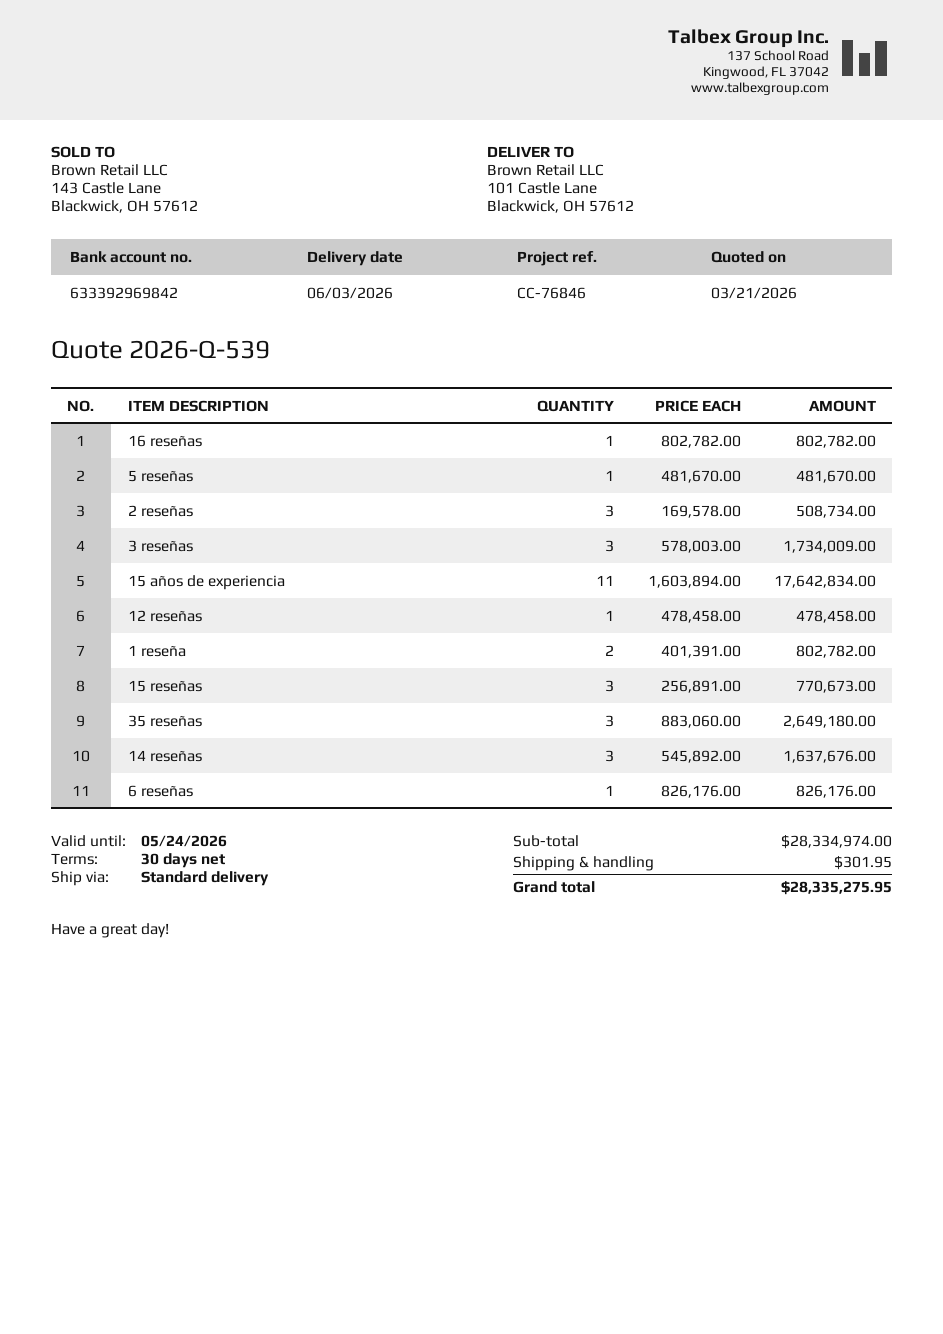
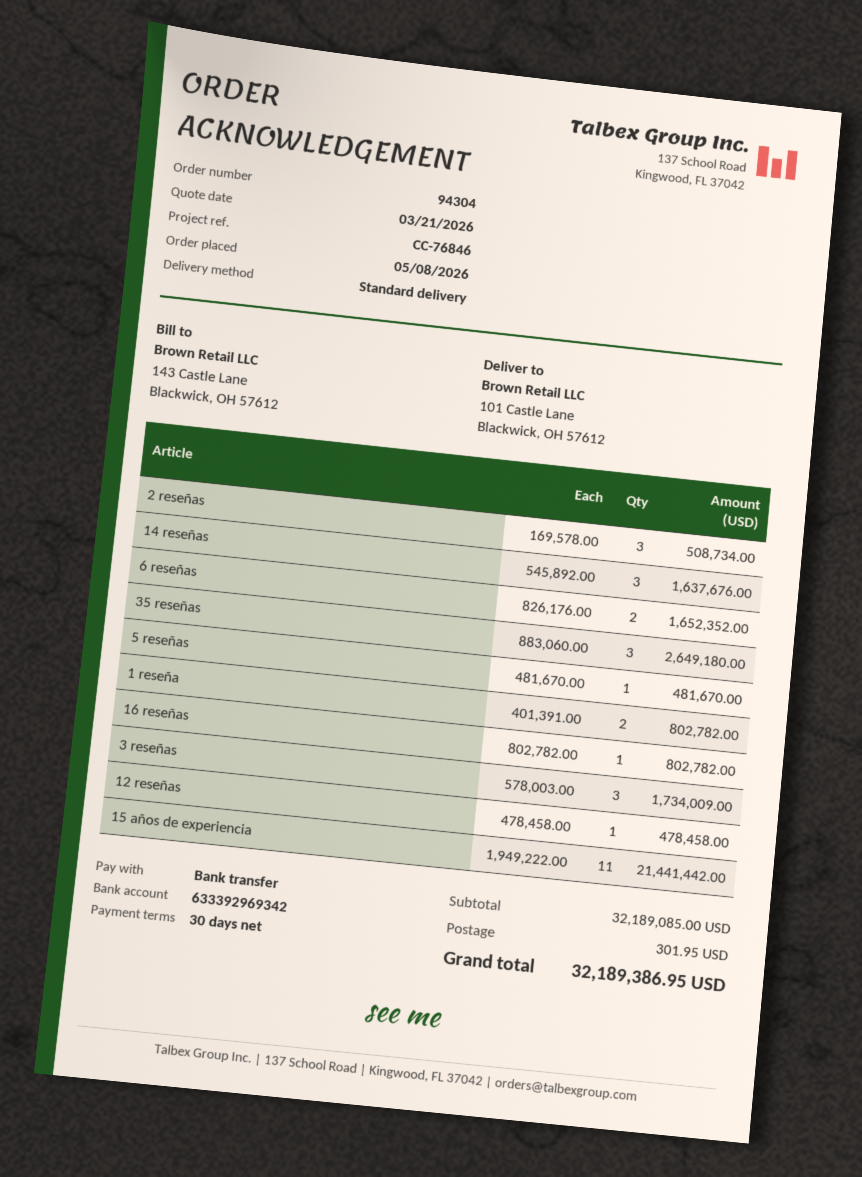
bank account: 633392969842 -> 633392969342
15 años de experiencia: 11 x 1603894.00 = 17642834.00 -> 11 x 1949222.00 = 21441442.00
15 reseñas: 3 x 256891.00 = 770673.00 -> none
6 reseñas: 1 x 826176.00 = 826176.00 -> 2 x 826176.00 = 1652352.00
subtotal: 28334974.00 -> 32189085.00
total: 28335275.95 -> 32189386.95

